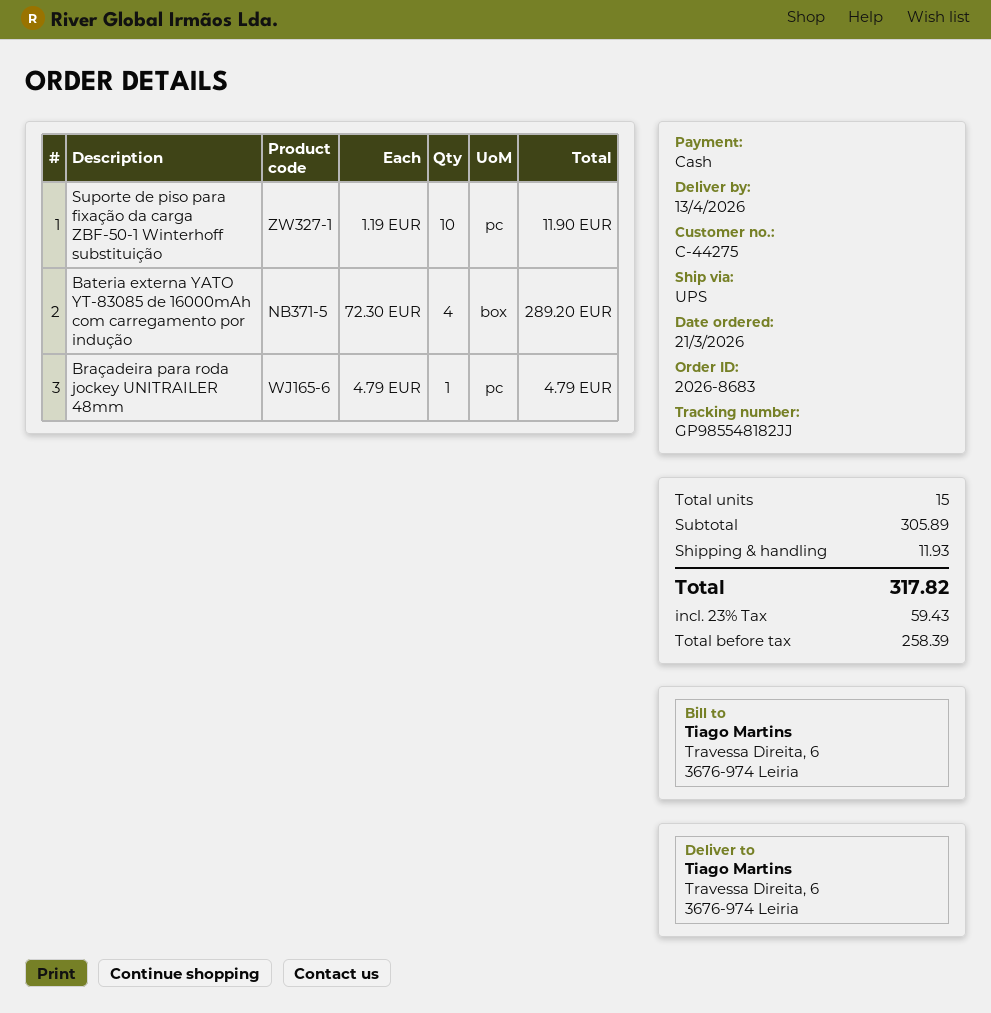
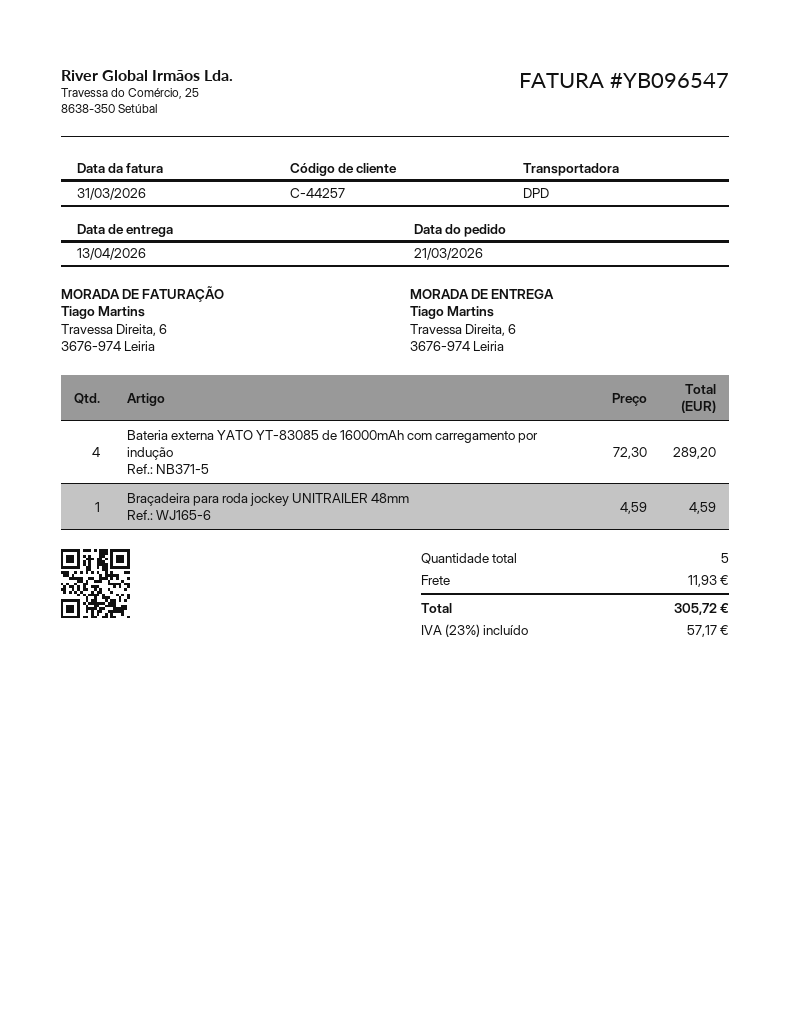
customer number: C-44275 -> C-44257
shipping method: UPS -> DPD
Suporte de piso para fixação da carga ZBF-50-1 Winterhoff substituição: 10 x 1.19 = 11.90 -> none
Braçadeira para roda jockey UNITRAILER 48mm: 1 x 4.79 = 4.79 -> 1 x 4.59 = 4.59
total quantity: 15 -> 5
tax: 23% = 59.43 -> 23% = 57.17
total: 317.82 -> 305.72

